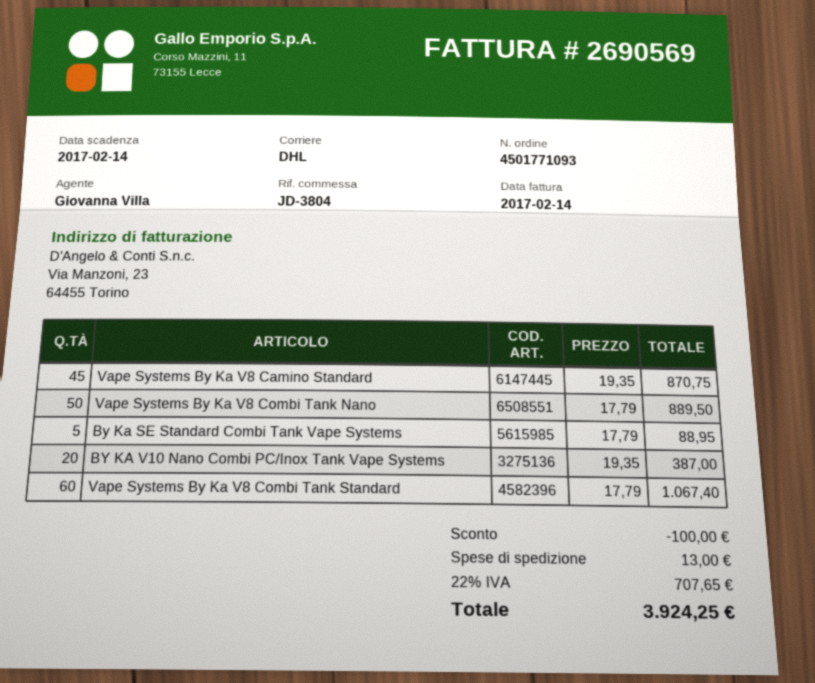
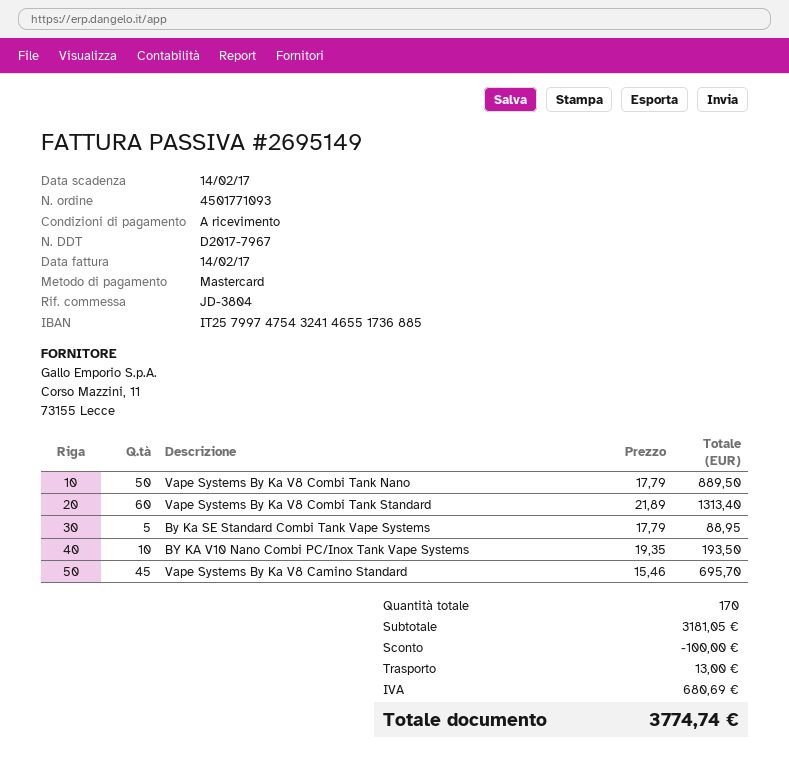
invoice number: 2690569 -> 2695149
Vape Systems By Ka V8 Camino Standard: 45 x 19.35 = 870.75 -> 45 x 15.46 = 695.70
BY KA V10 Nano Combi PC/Inox Tank Vape Systems: 20 x 19.35 = 387.00 -> 10 x 19.35 = 193.50
Vape Systems By Ka V8 Combi Tank Standard: 60 x 17.79 = 1067.40 -> 60 x 21.89 = 1313.40
tax: 707.65 -> 680.69
total: 3924.25 -> 3774.74

